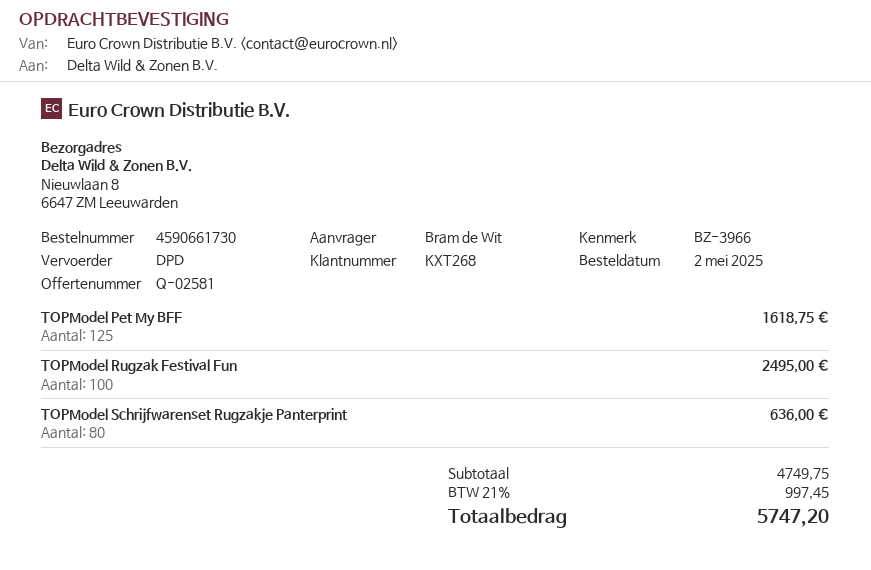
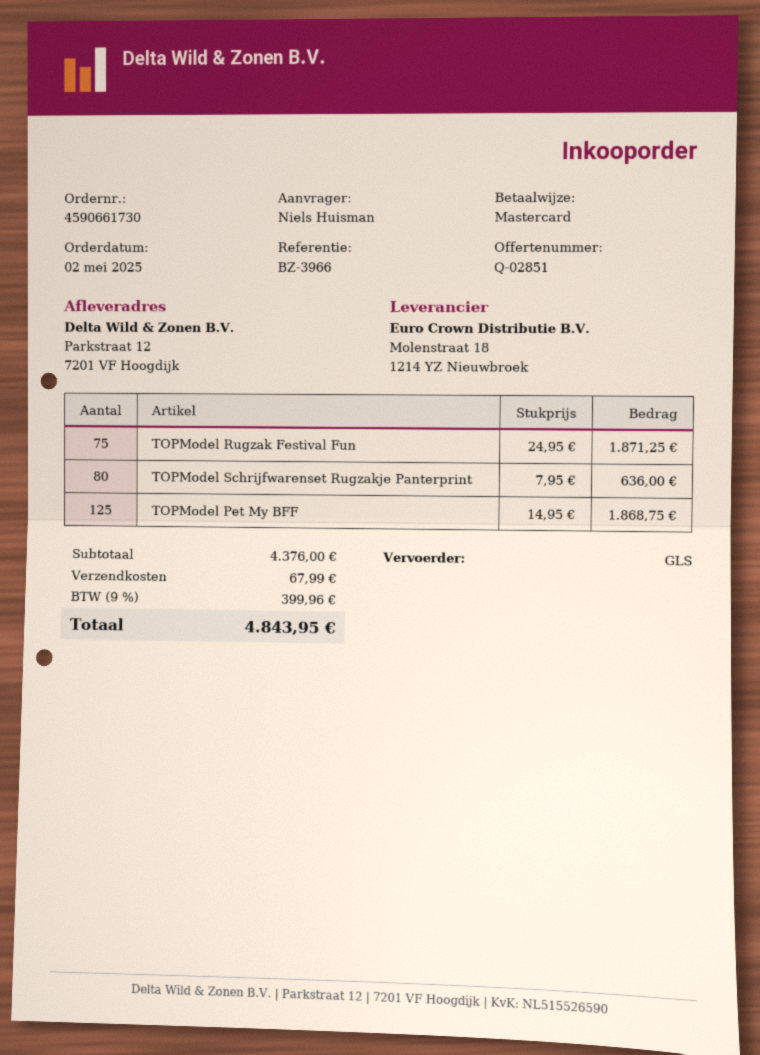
quote number: Q-02581 -> Q-02851
ordered by: Bram de Wit -> Niels Huisman
shipping method: DPD -> GLS
ship to: Nieuwlaan 8, 6647 ZM Leeuwarden -> Parkstraat 12, 7201 VF Hoogdijk
TOPModel Pet My BFF: 125 for 1618.75 -> 125 for 1868.75
TOPModel Rugzak Festival Fun: 100 for 2495.00 -> 75 for 1871.25
subtotal: 4749.75 -> 4376.00
shipping: none -> 67.99
tax: 21% = 997.45 -> 9% = 399.96
total: 5747.20 -> 4843.95

